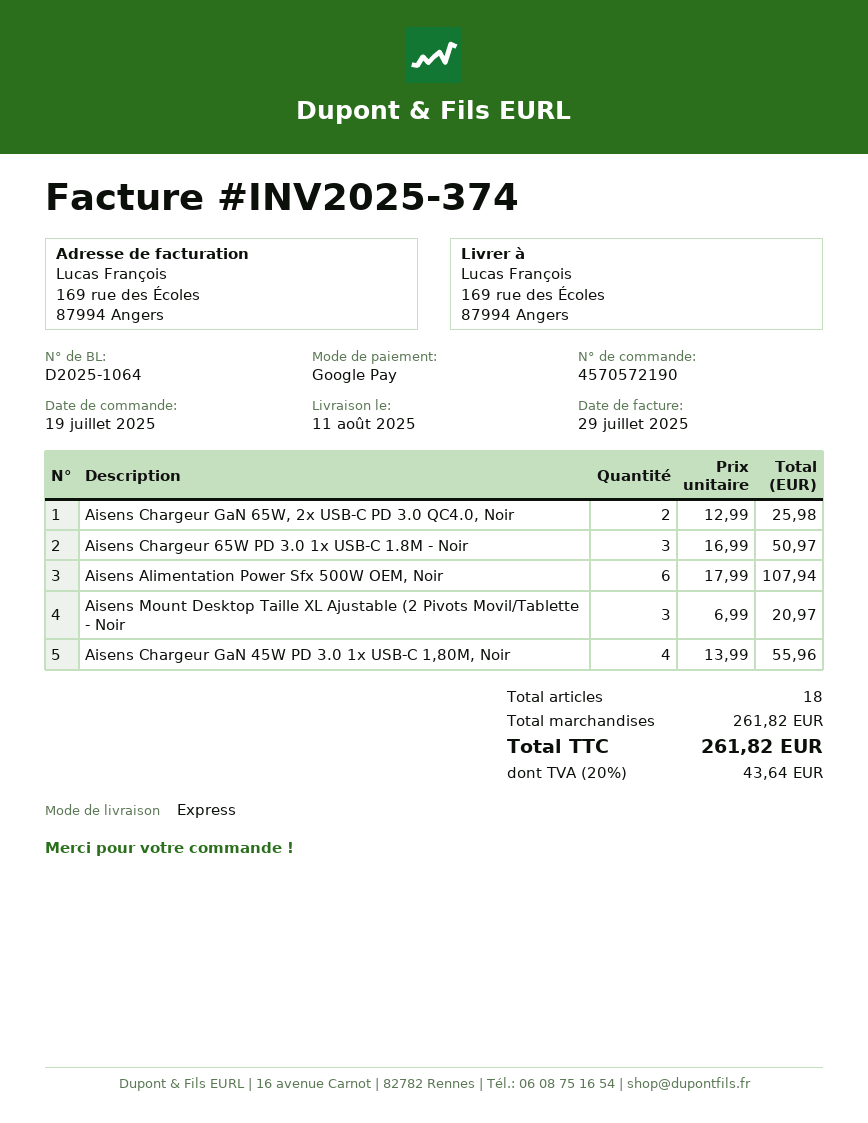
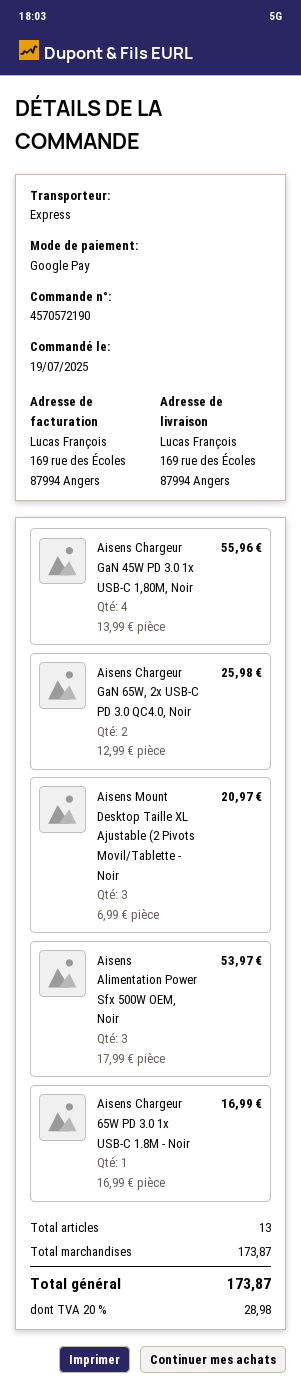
Aisens Chargeur 65W PD 3.0 1x USB-C 1.8M - Noir: 3 x 16.99 = 50.97 -> 1 x 16.99 = 16.99
Aisens Alimentation Power Sfx 500W OEM, Noir: 6 x 17.99 = 107.94 -> 3 x 17.99 = 53.97
total quantity: 18 -> 13
subtotal: 261.82 -> 173.87
tax: 20% = 43.64 -> 20% = 28.98
total: 261.82 -> 173.87

